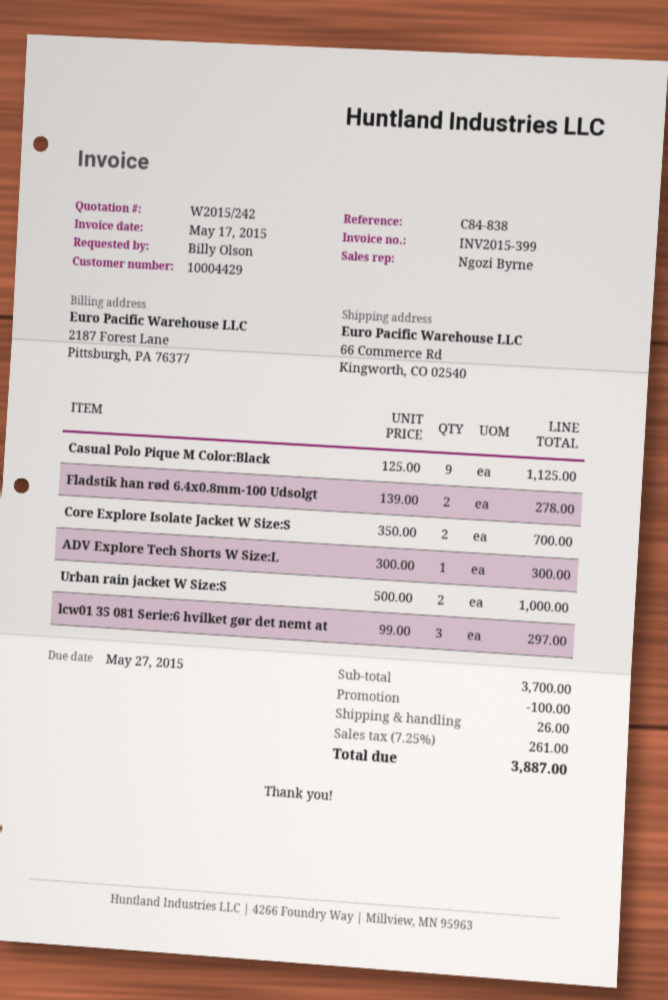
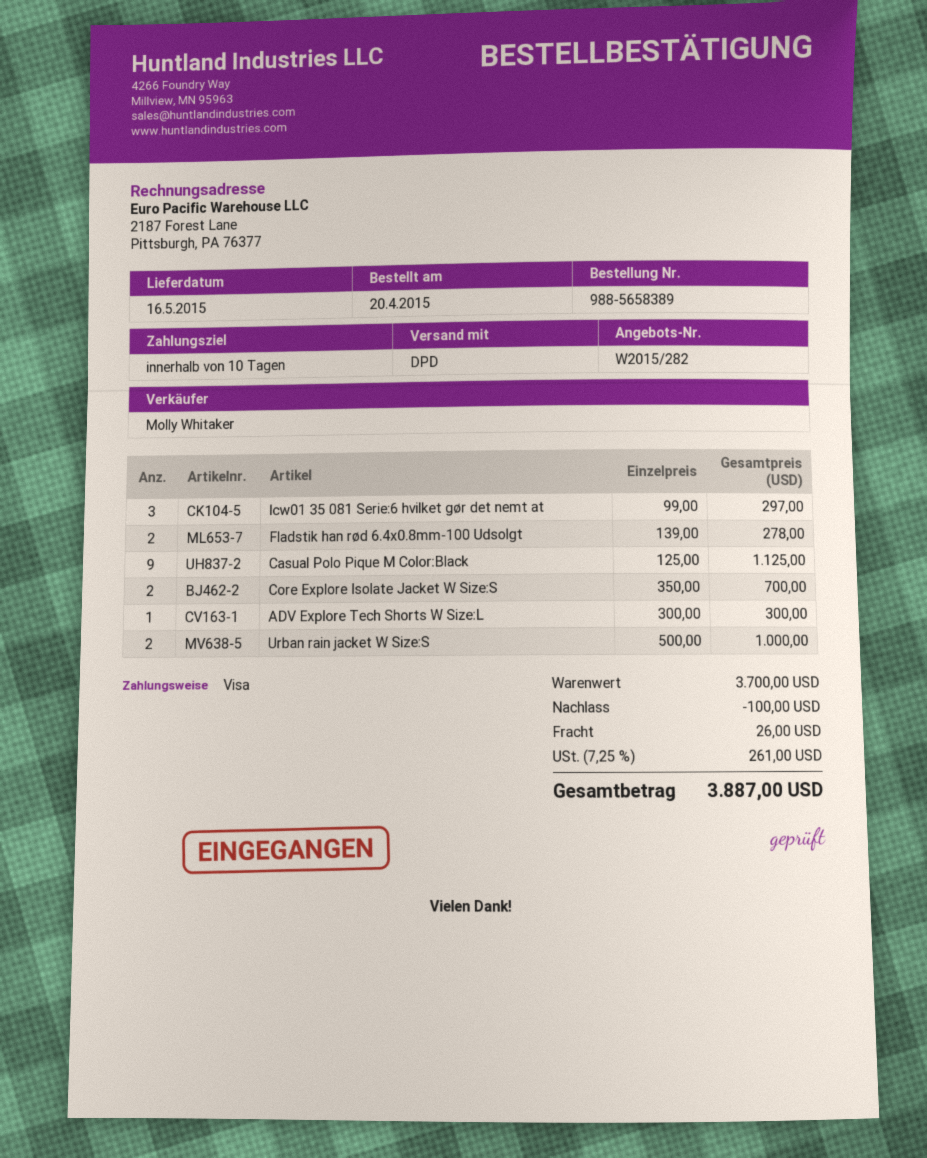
quote number: W2015/242 -> W2015/282
sales rep: Ngozi Byrne -> Molly Whitaker

